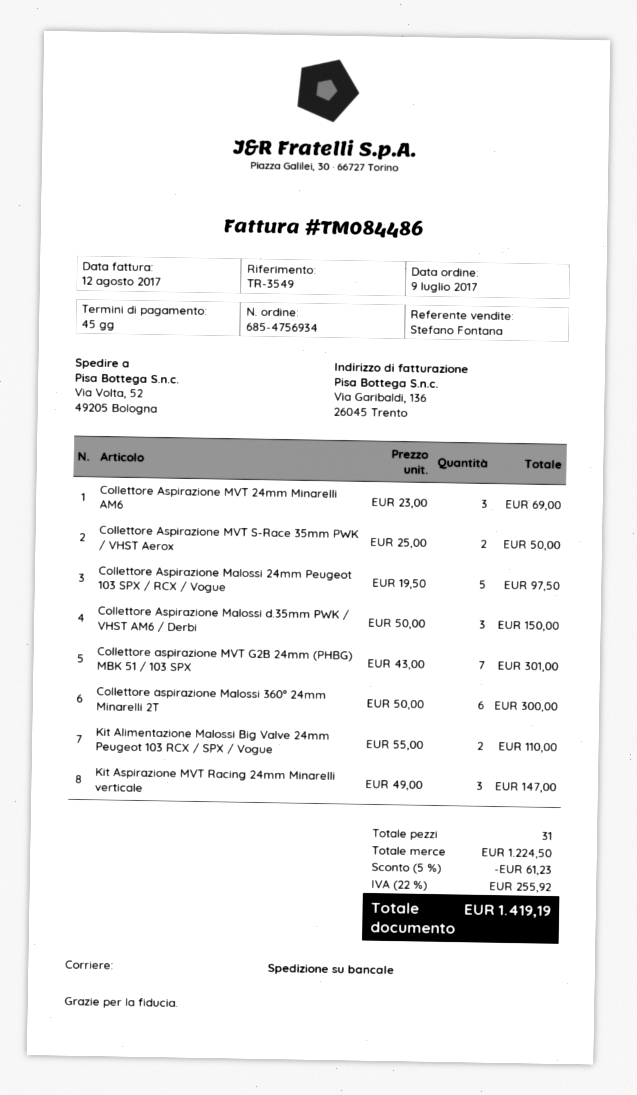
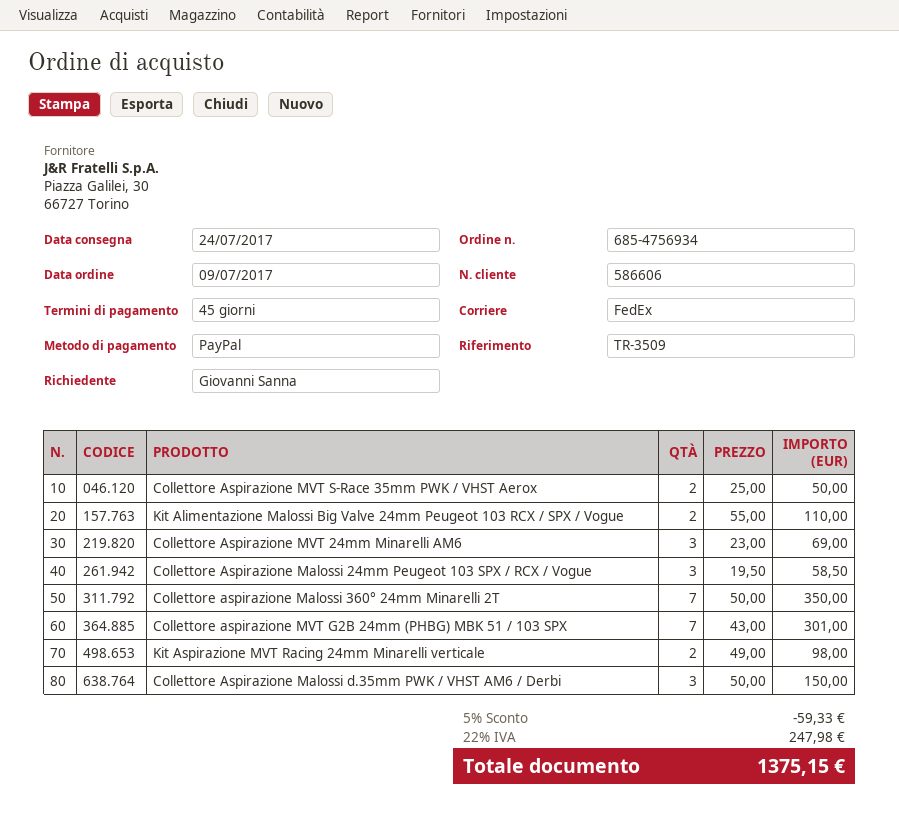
reference: TR-3549 -> TR-3509
shipping method: pallet freight -> FedEx
Collettore Aspirazione Malossi 24mm Peugeot 103 SPX / RCX / Vogue: 5 x 19.50 = 97.50 -> 3 x 19.50 = 58.50
Collettore aspirazione Malossi 360° 24mm Minarelli 2T: 6 x 50.00 = 300.00 -> 7 x 50.00 = 350.00
Kit Aspirazione MVT Racing 24mm Minarelli verticale: 3 x 49.00 = 147.00 -> 2 x 49.00 = 98.00
discount: 5% = 61.23 -> 5% = 59.33
tax: 22% = 255.92 -> 22% = 247.98
total: 1419.19 -> 1375.15

